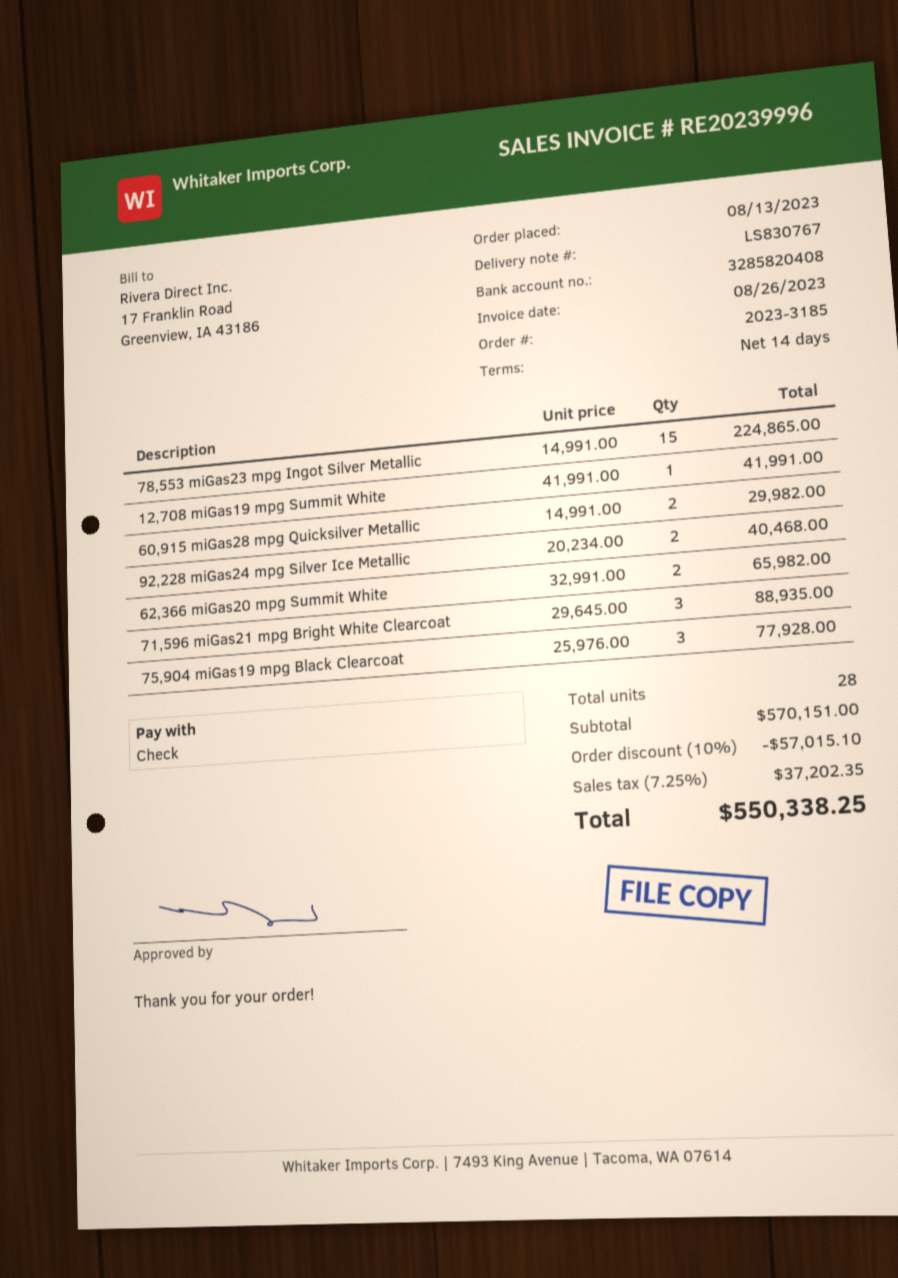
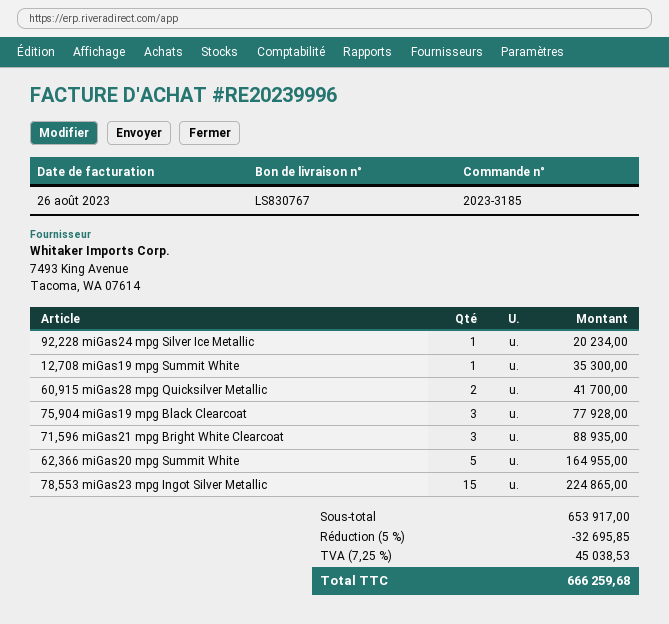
12,708 miGas19 mpg Summit White: 1 for 41991.00 -> 1 for 35300.00
60,915 miGas28 mpg Quicksilver Metallic: 2 for 29982.00 -> 2 for 41700.00
92,228 miGas24 mpg Silver Ice Metallic: 2 for 40468.00 -> 1 for 20234.00
62,366 miGas20 mpg Summit White: 2 for 65982.00 -> 5 for 164955.00
subtotal: 570151.00 -> 653917.00
discount: 10% = 57015.10 -> 5% = 32695.85
tax: 7.25% = 37202.35 -> 7.25% = 45038.53
total: 550338.25 -> 666259.68

